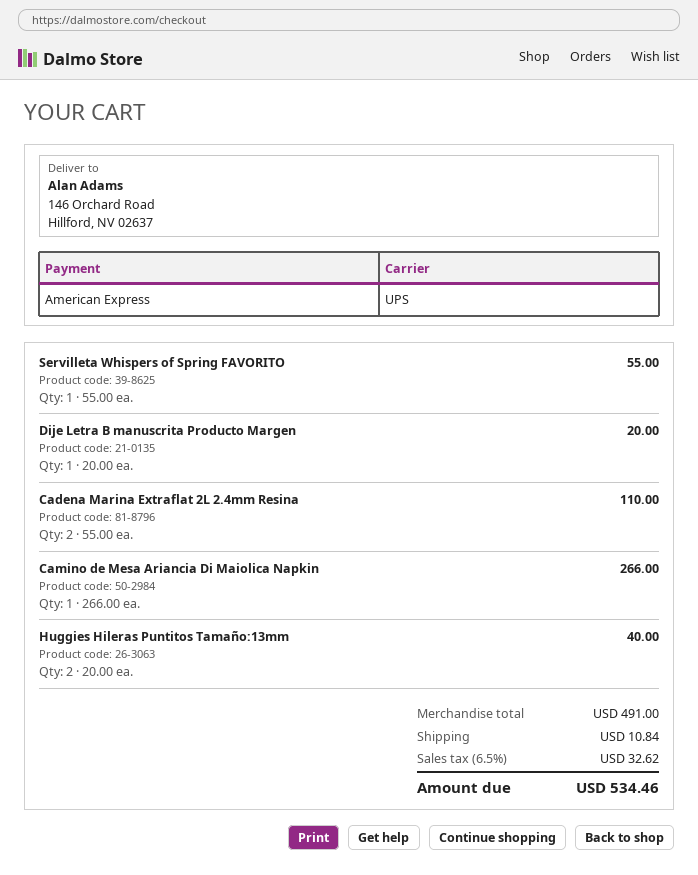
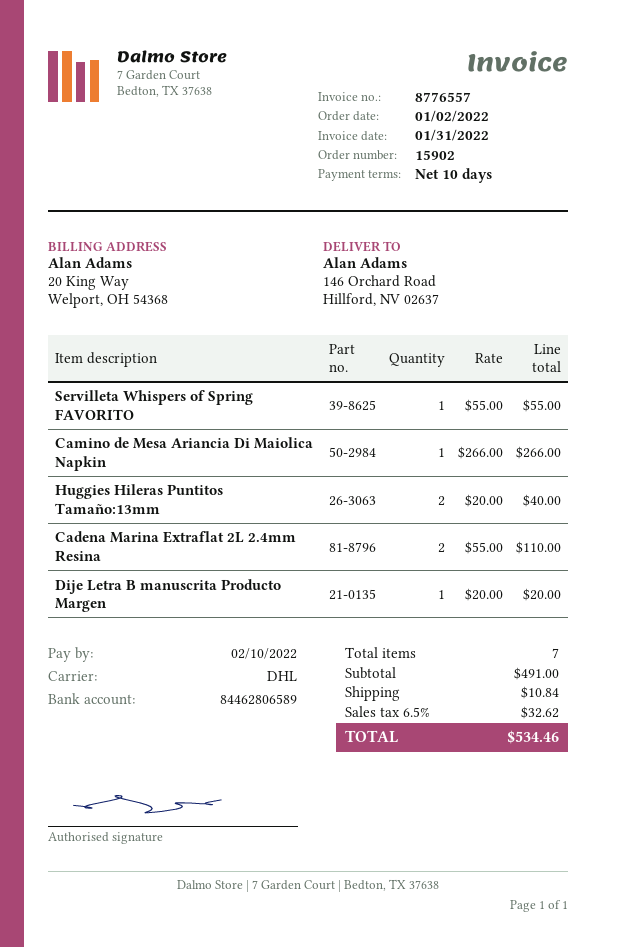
shipping method: UPS -> DHL

